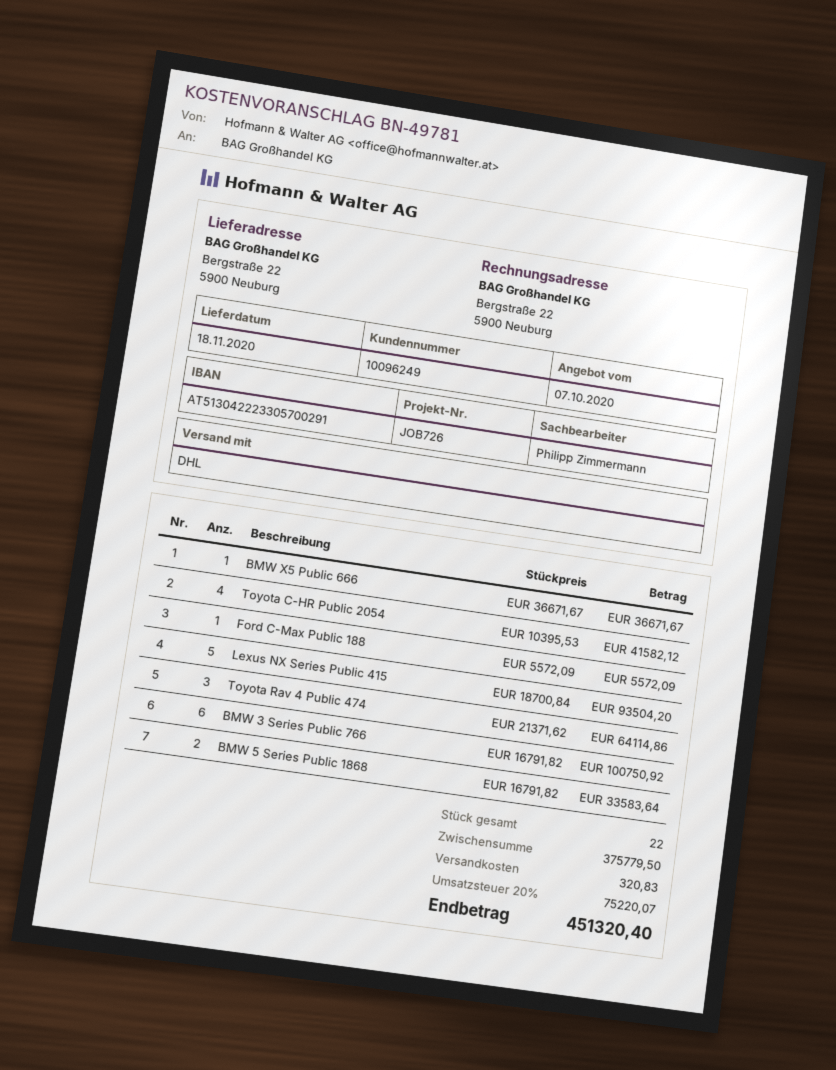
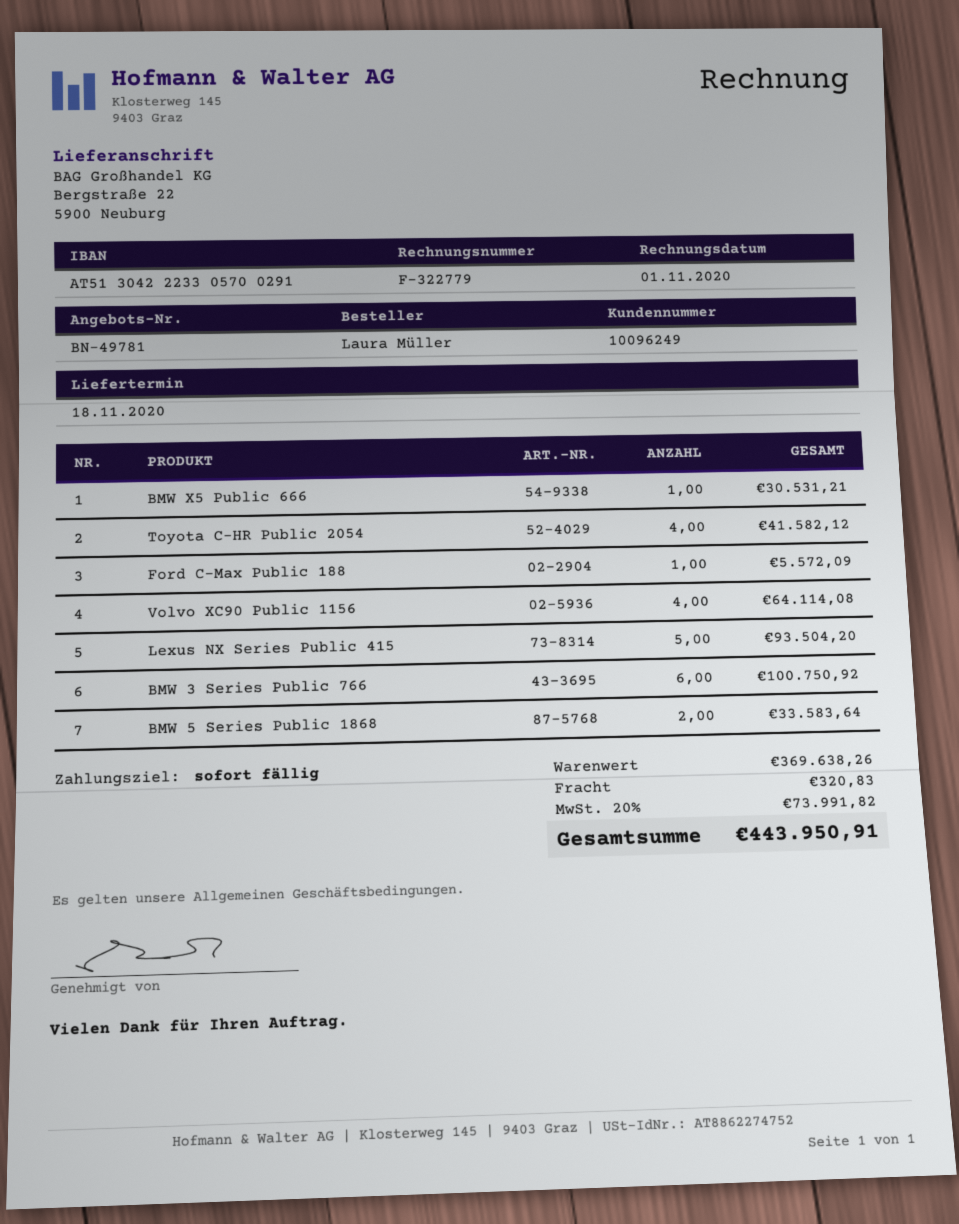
BMW X5 Public 666: 1 for 36671.67 -> 1 for 30531.21
Toyota Rav 4 Public 474: 3 for 64114.86 -> none
Volvo XC90 Public 1156: none -> 4 for 64114.08
subtotal: 375779.50 -> 369638.26
tax: 20% = 75220.07 -> 20% = 73991.82
total: 451320.40 -> 443950.91

